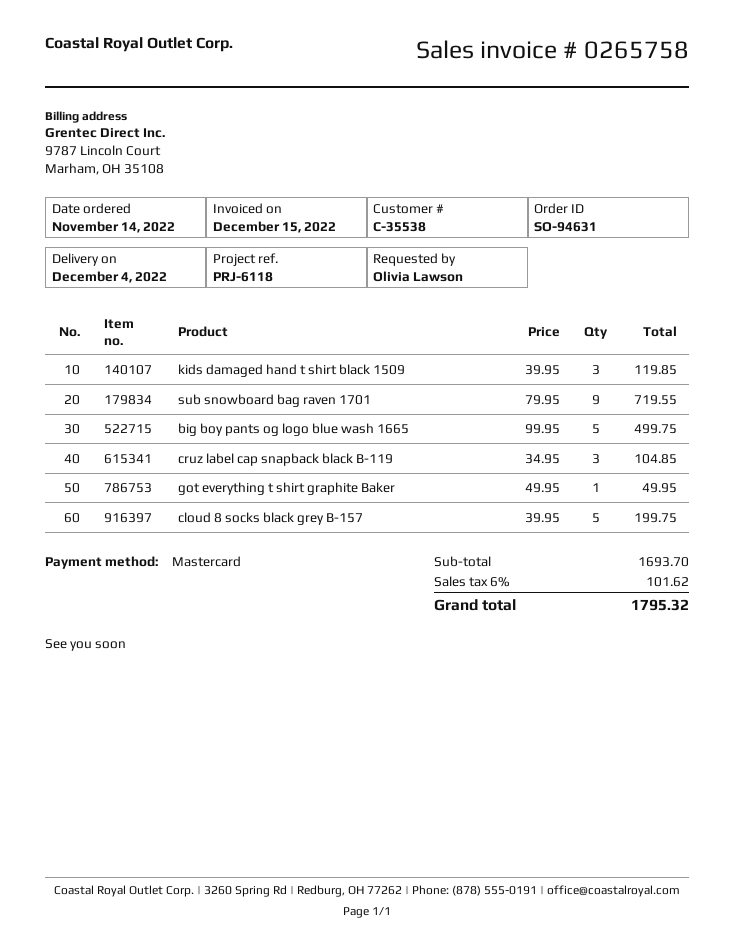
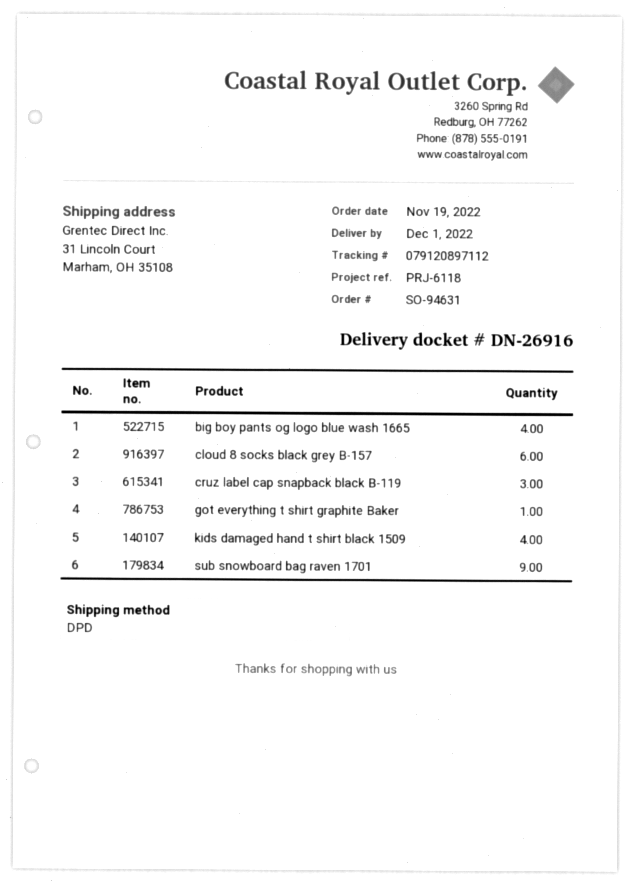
order date: 2022-11-14 -> 2022-11-19
delivery date: 2022-12-04 -> 2022-12-01
kids damaged hand t shirt black 1509: 3 -> 4
big boy pants og logo blue wash 1665: 5 -> 4
cloud 8 socks black grey B-157: 5 -> 6

